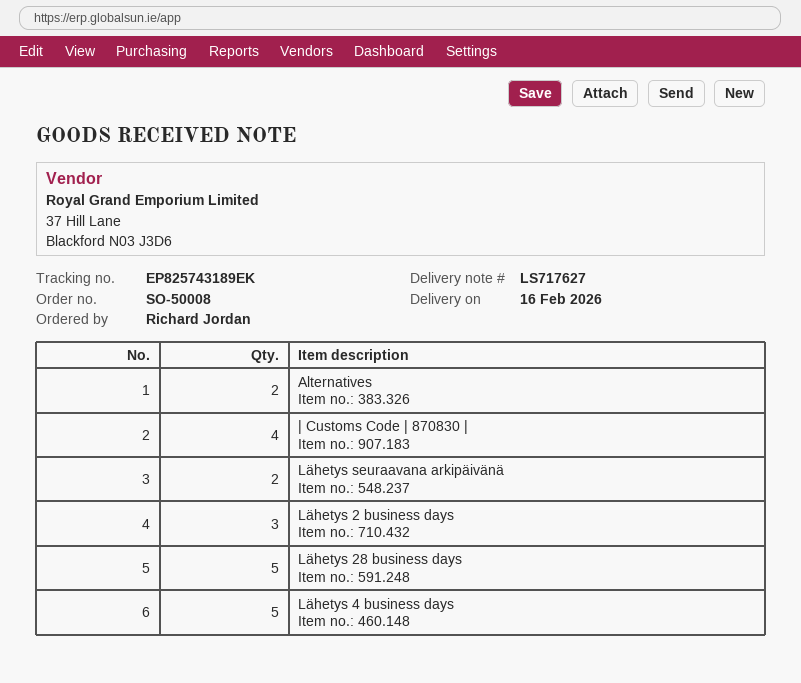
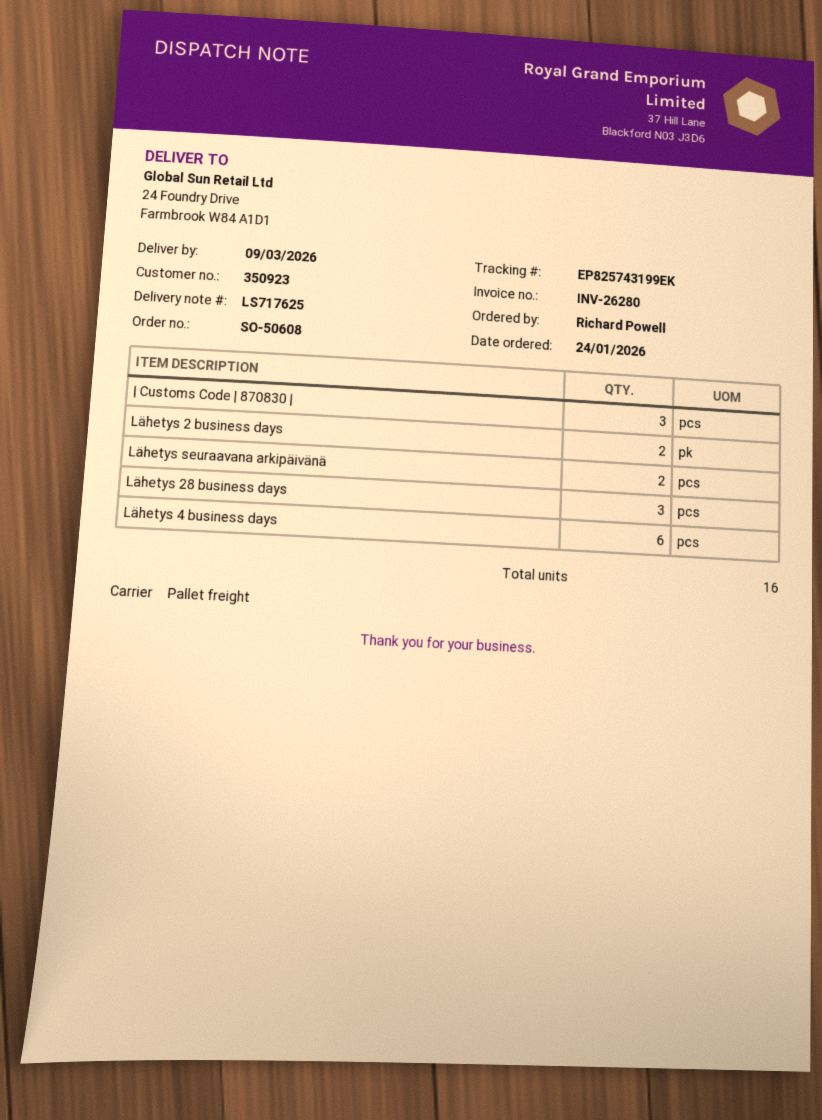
order number: SO-50008 -> SO-50608
delivery note number: LS717627 -> LS717625
delivery date: 2026-02-16 -> 2026-03-09
ordered by: Richard Jordan -> Richard Powell
tracking number: EP825743189EK -> EP825743199EK
Alternatives: 2 -> none
| Customs Code | 870830 |: 4 -> 3
Lähetys 2 business days: 3 -> 2
Lähetys 28 business days: 5 -> 3
Lähetys 4 business days: 5 -> 6

